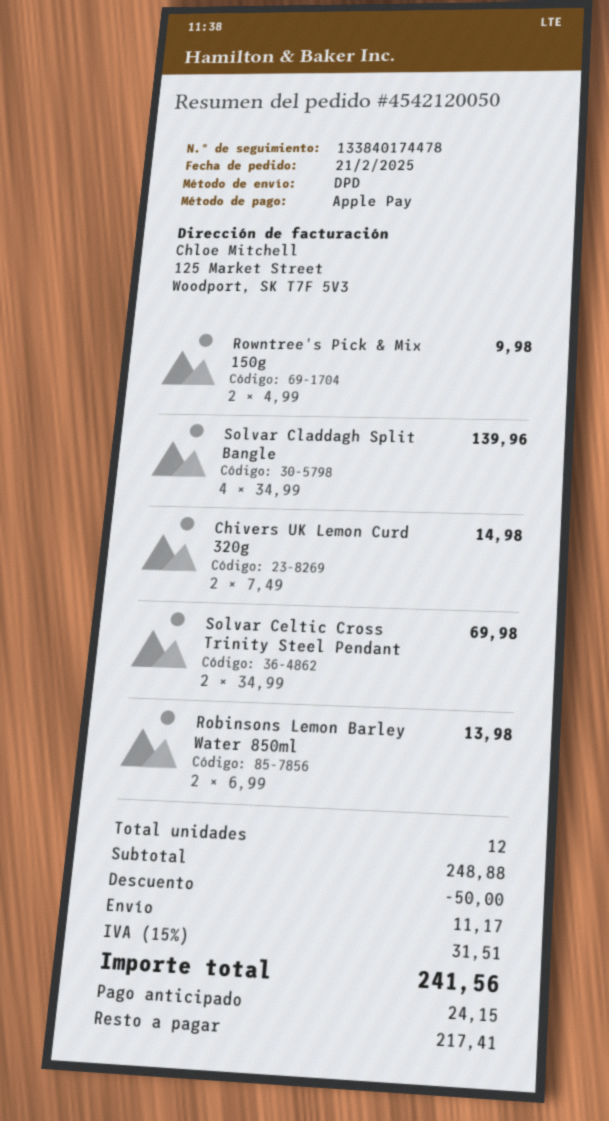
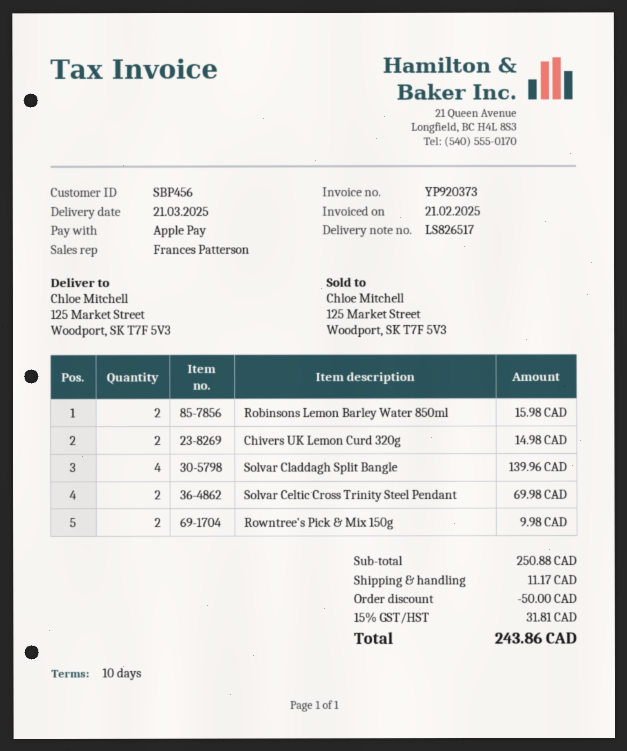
Robinsons Lemon Barley Water 850ml: 2 for 13.98 -> 2 for 15.98
subtotal: 248.88 -> 250.88
tax: 15% = 31.51 -> 15% = 31.81
total: 241.56 -> 243.86

